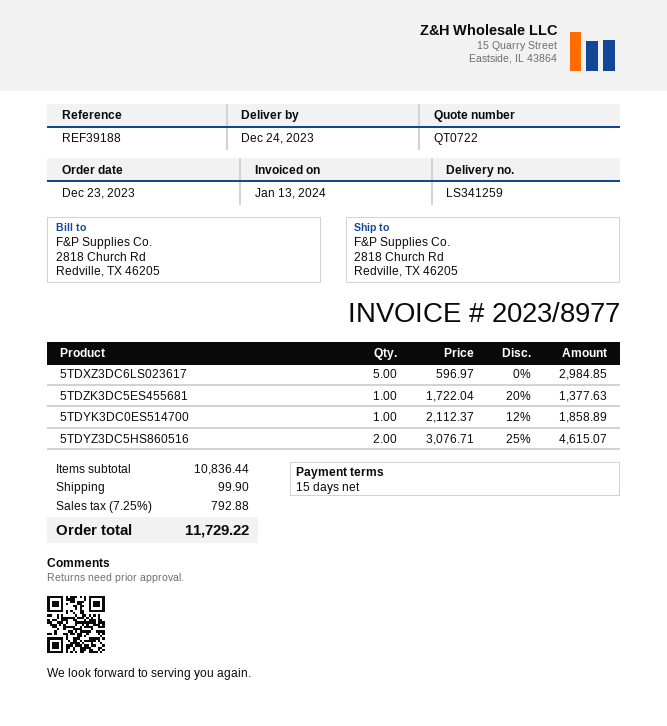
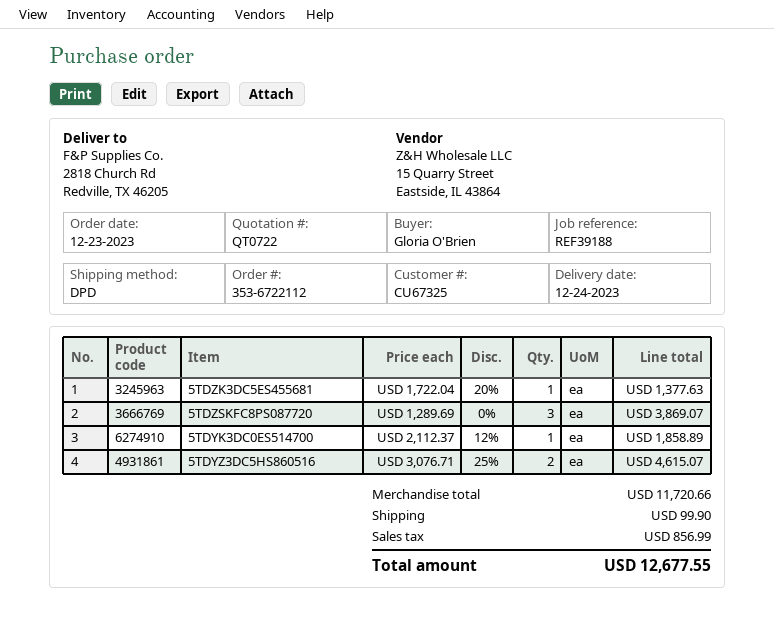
5TDXZ3DC6LS023617: 5 x 596.97 = 2984.85 -> none
5TDZSKFC8PS087720: none -> 3 x 1289.69 = 3869.07
subtotal: 10836.44 -> 11720.66
tax: 792.88 -> 856.99
total: 11729.22 -> 12677.55

